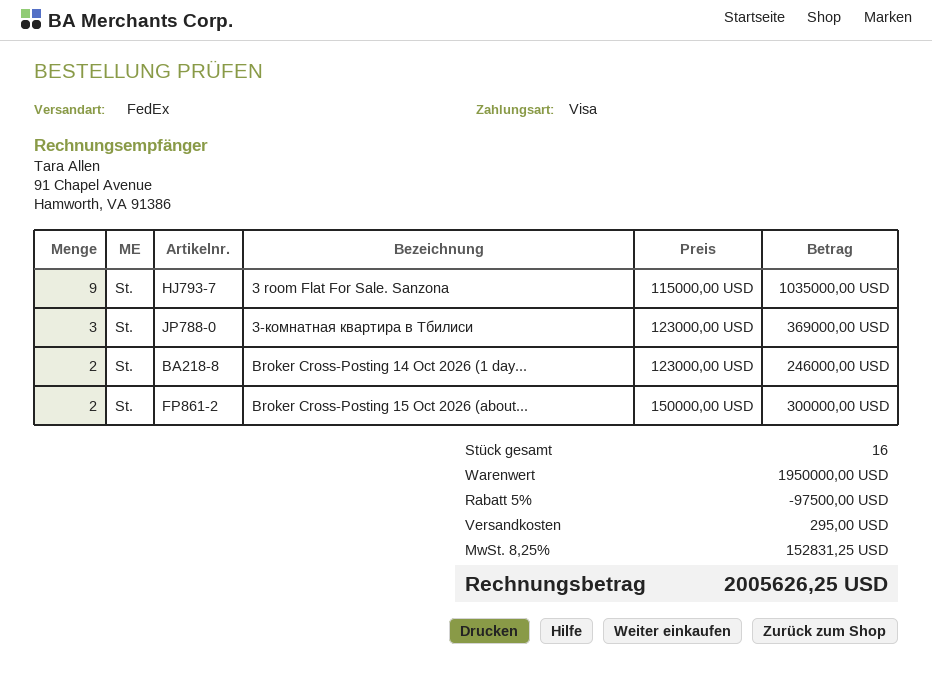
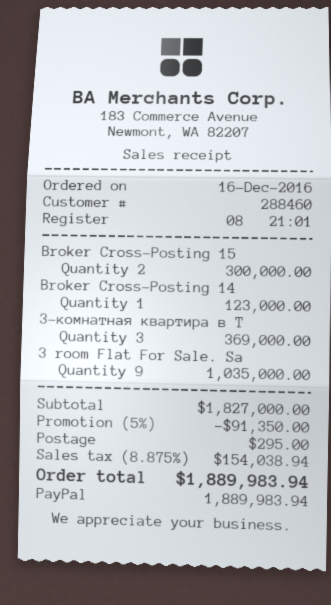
payment method: Visa -> PayPal
Broker Cross-Posting 14 Oct 2026 (1 day...: 2 for 246000.00 -> 1 for 123000.00
subtotal: 1950000.00 -> 1827000.00
discount: 5% = 97500.00 -> 5% = 91350.00
tax: 8.25% = 152831.25 -> 8.875% = 154038.94
total: 2005626.25 -> 1889983.94

